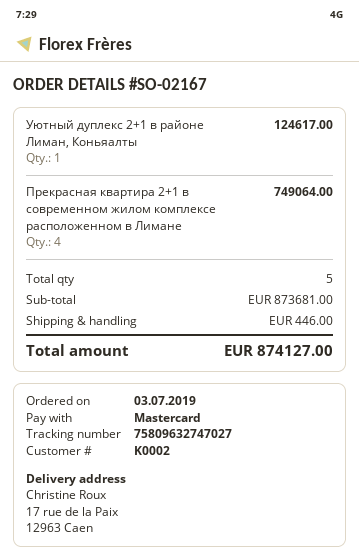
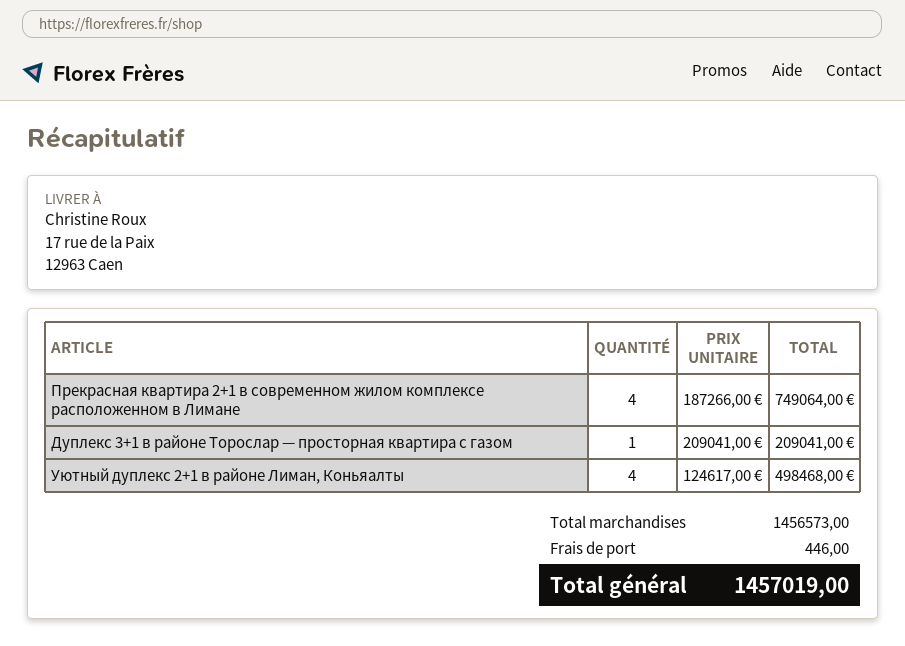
Уютный дуплекс 2+1 в районе Лиман, Коньяалты: 1 for 124617.00 -> 4 for 498468.00
Дуплекс 3+1 в районе Торослар — просторная квартира с газом: none -> 1 for 209041.00
subtotal: 873681.00 -> 1456573.00
total: 874127.00 -> 1457019.00

